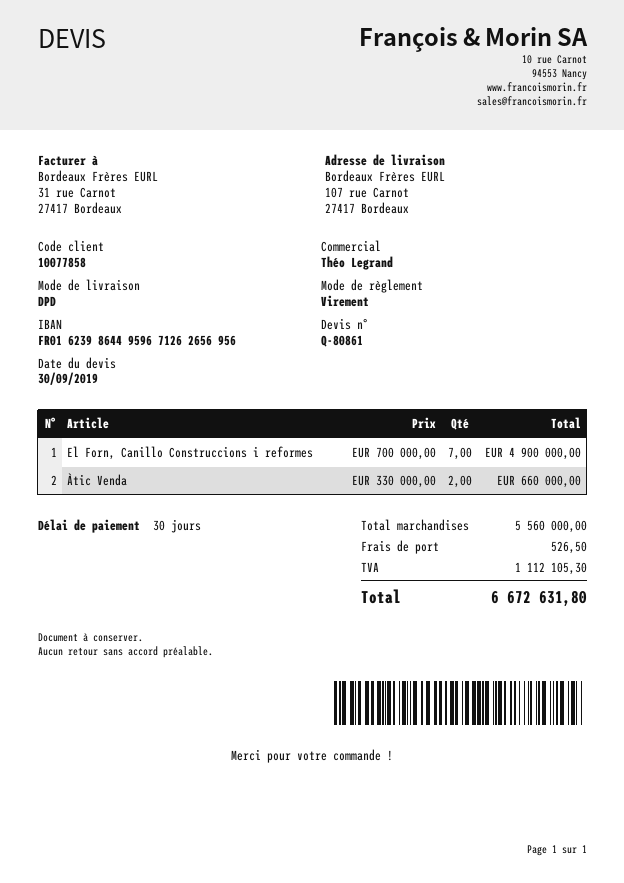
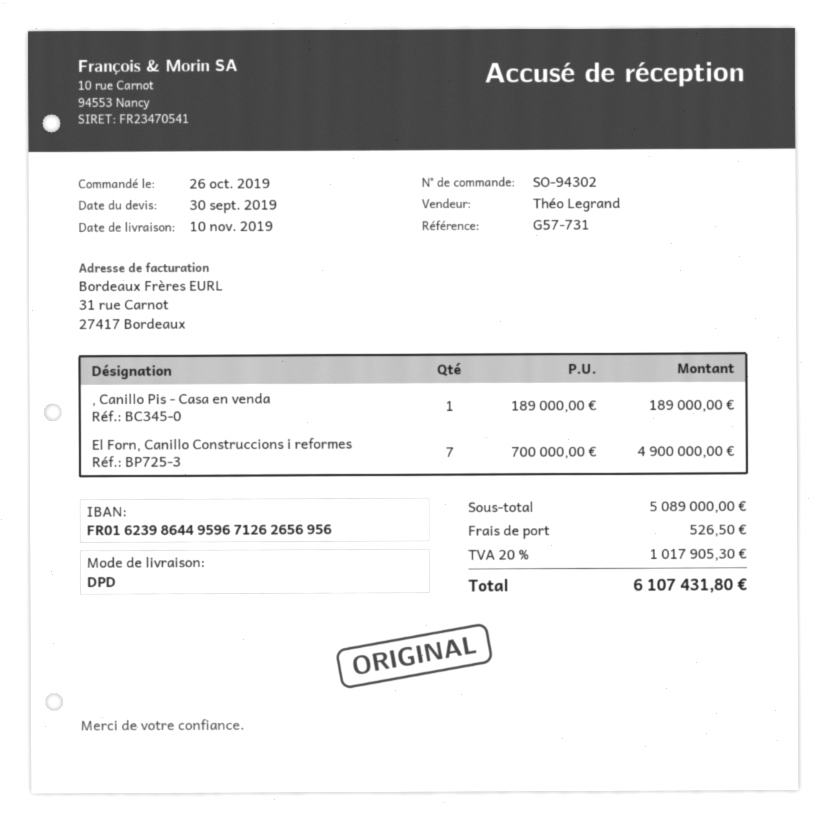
Àtic Venda: 2 x 330000.00 = 660000.00 -> none
, Canillo Pis - Casa en venda: none -> 1 x 189000.00 = 189000.00
subtotal: 5560000.00 -> 5089000.00
tax: 1112105.30 -> 1017905.30
total: 6672631.80 -> 6107431.80

